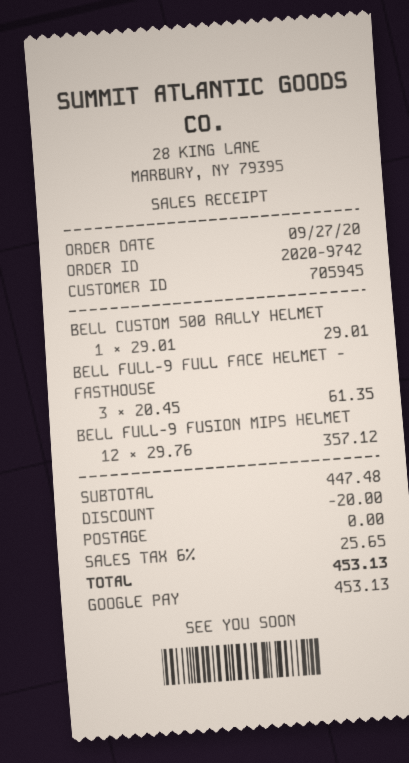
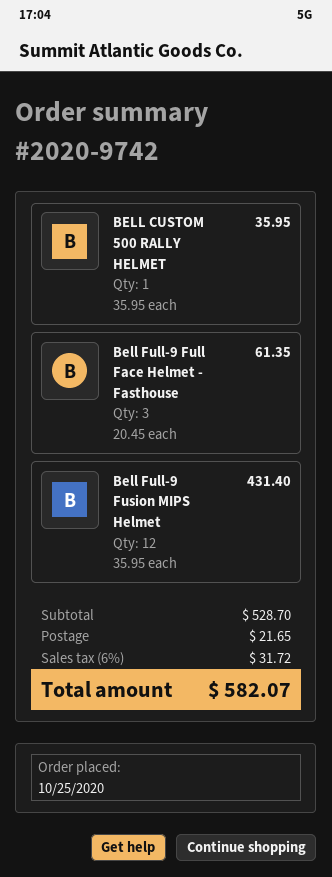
order date: 2020-09-27 -> 2020-10-25
BELL CUSTOM 500 RALLY HELMET: 1 x 29.01 = 29.01 -> 1 x 35.95 = 35.95
BELL FULL-9 FUSION MIPS HELMET: 12 x 29.76 = 357.12 -> 12 x 35.95 = 431.40
subtotal: 447.48 -> 528.70
discount: 20.00 -> none
shipping: 0.00 -> 21.65
tax: 6% = 25.65 -> 6% = 31.72
total: 453.13 -> 582.07

